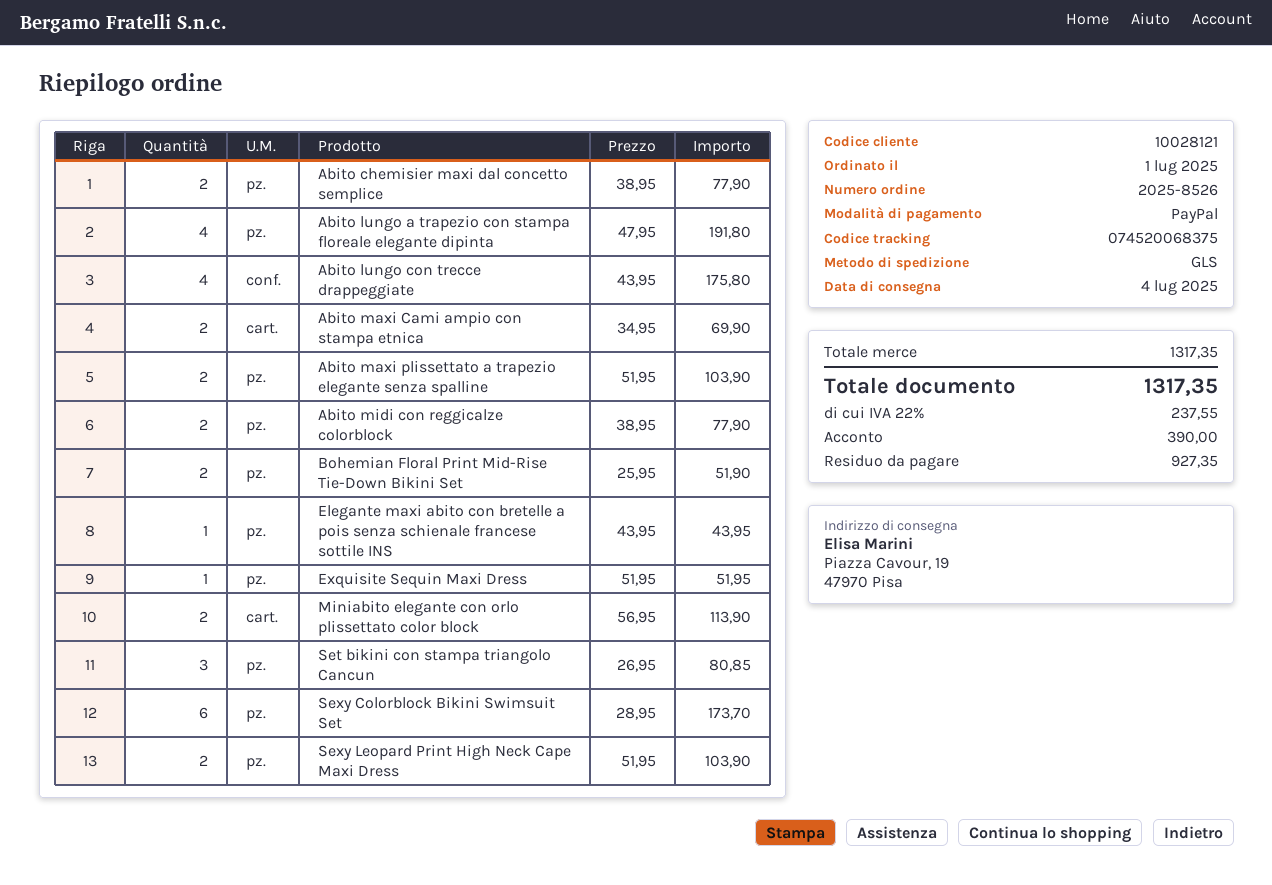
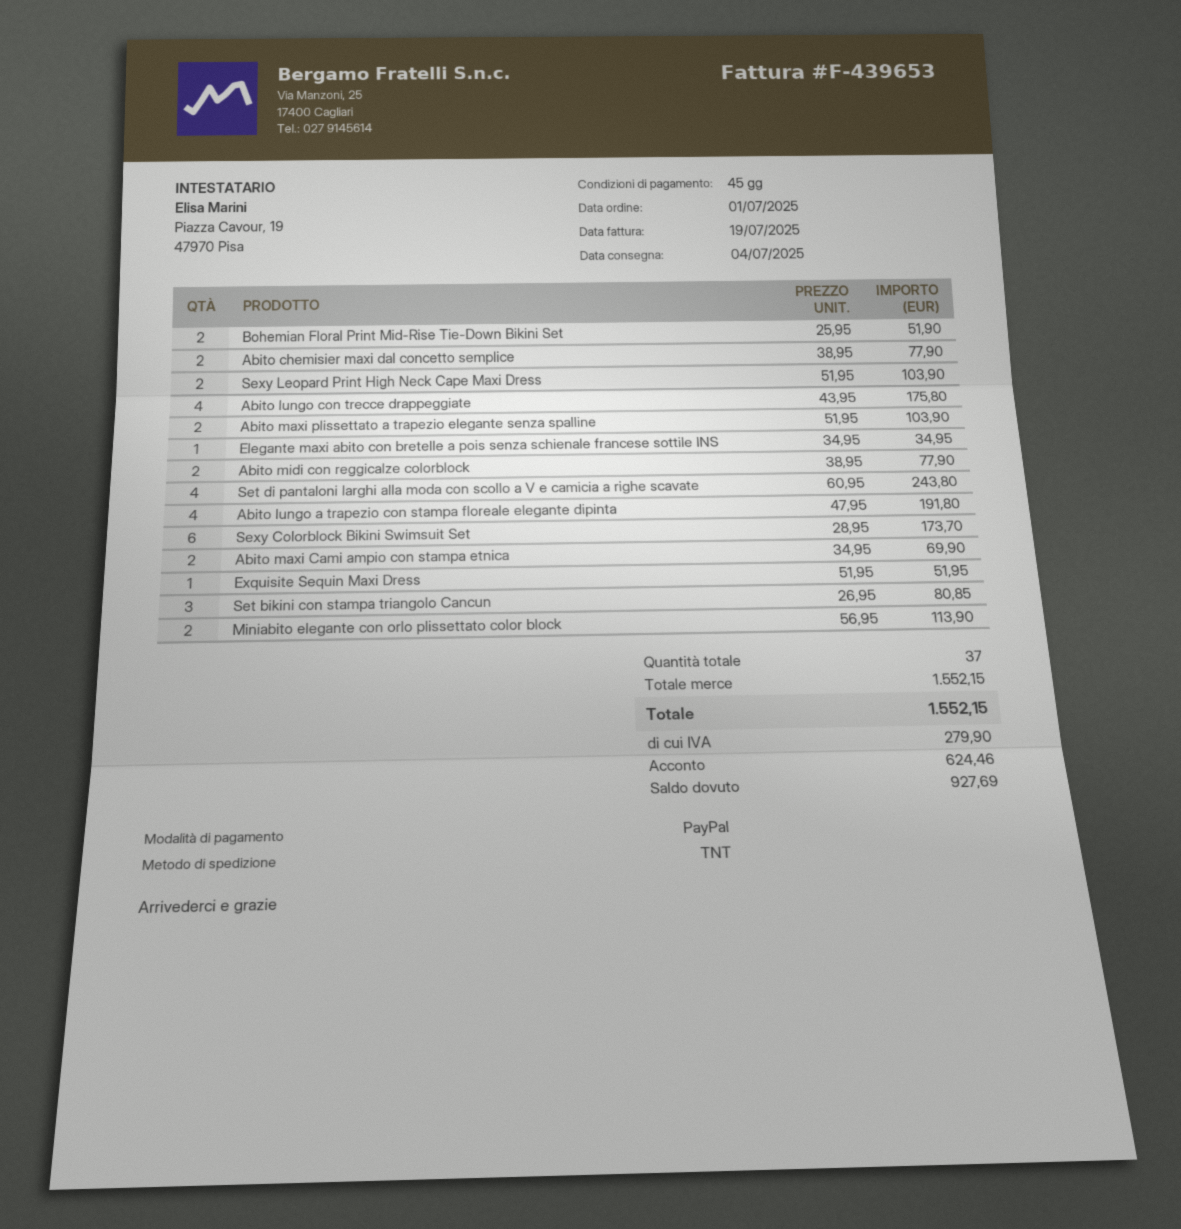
shipping method: GLS -> TNT
Elegante maxi abito con bretelle a pois senza schienale francese sottile INS: 1 x 43.95 = 43.95 -> 1 x 34.95 = 34.95
Set di pantaloni larghi alla moda con scollo a V e camicia a righe scavate: none -> 4 x 60.95 = 243.80
subtotal: 1317.35 -> 1552.15
tax: 237.55 -> 279.90
total: 1317.35 -> 1552.15
deposit: 390.00 -> 624.46
balance: 927.35 -> 927.69

